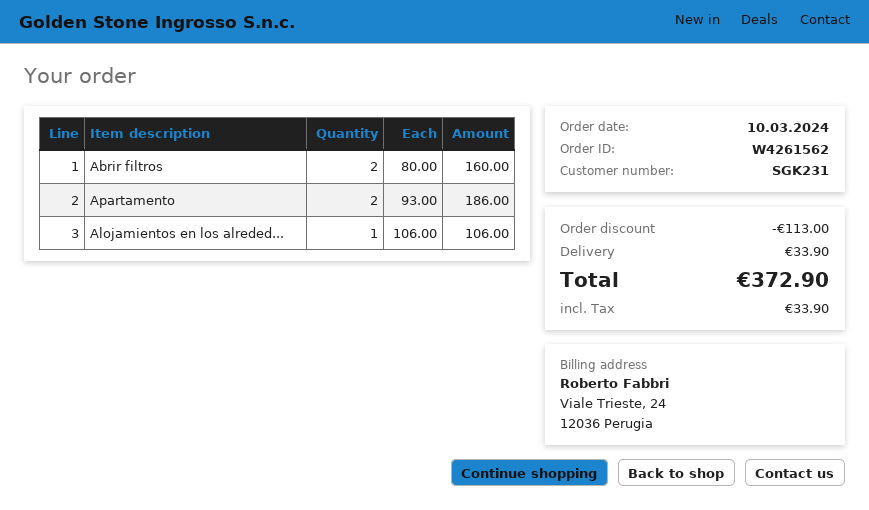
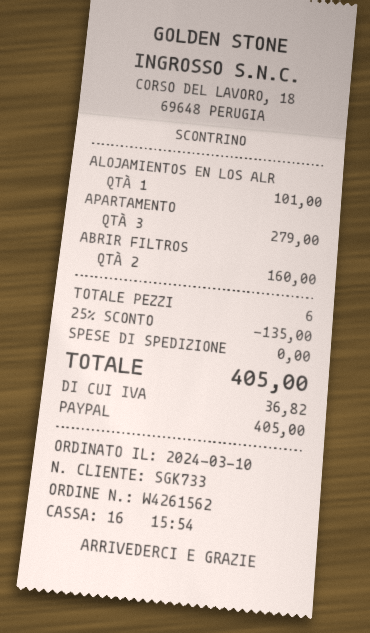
customer number: SGK231 -> SGK733
Apartamento: 2 for 186.00 -> 3 for 279.00
Alojamientos en los alreded...: 1 for 106.00 -> 1 for 101.00
discount: 113.00 -> 135.00
shipping: 33.90 -> 0.00
tax: 33.90 -> 36.82
total: 372.90 -> 405.00

